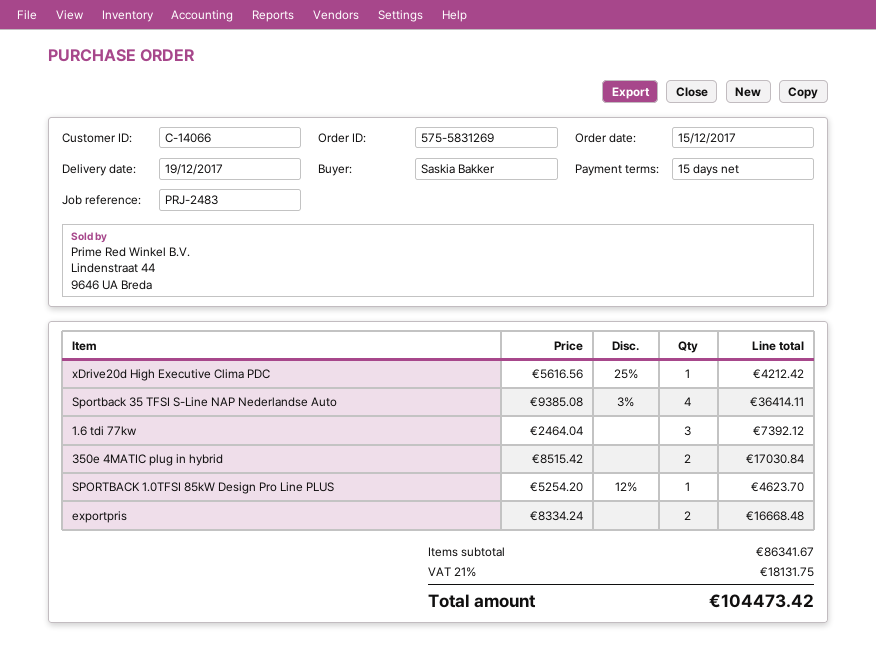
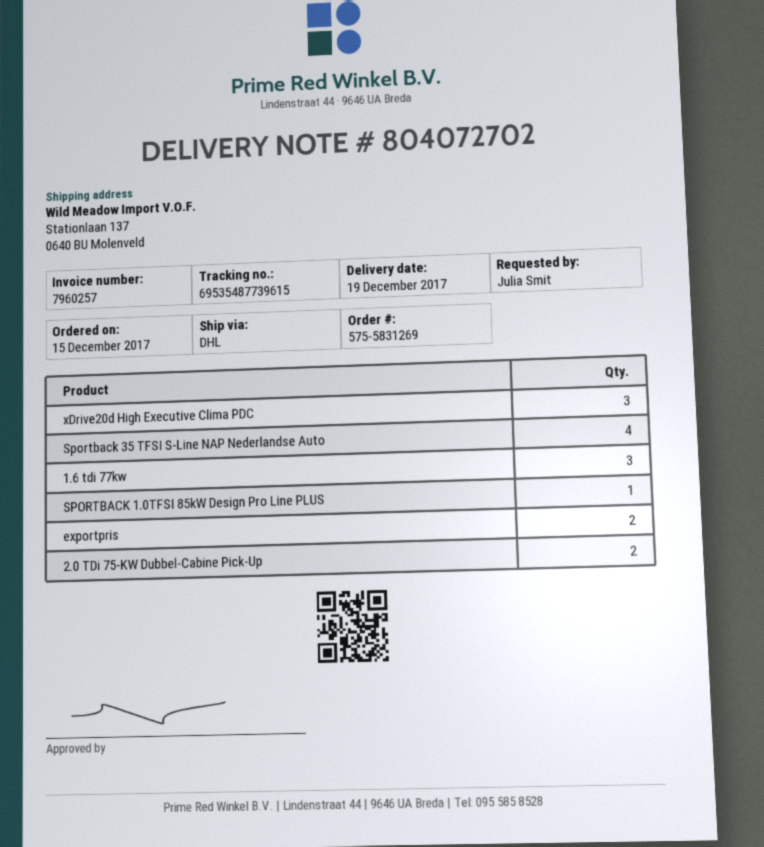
ordered by: Saskia Bakker -> Julia Smit
xDrive20d High Executive Clima PDC: 1 -> 3
350e 4MATIC plug in hybrid: 2 -> none
2.0 TDi 75-KW Dubbel-Cabine Pick-Up: none -> 2

